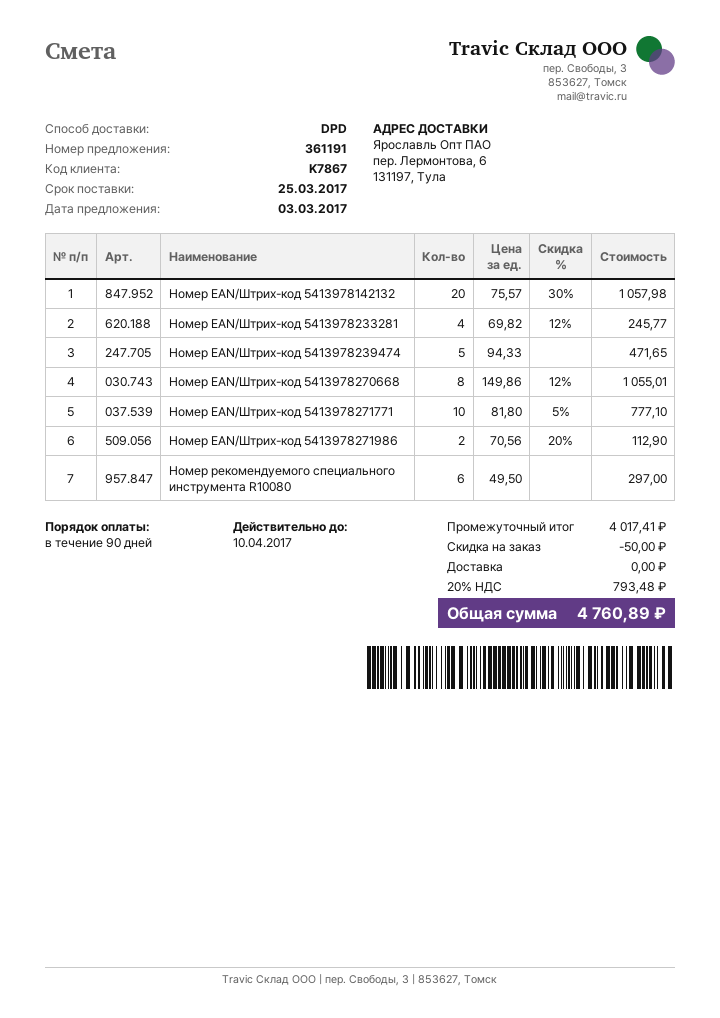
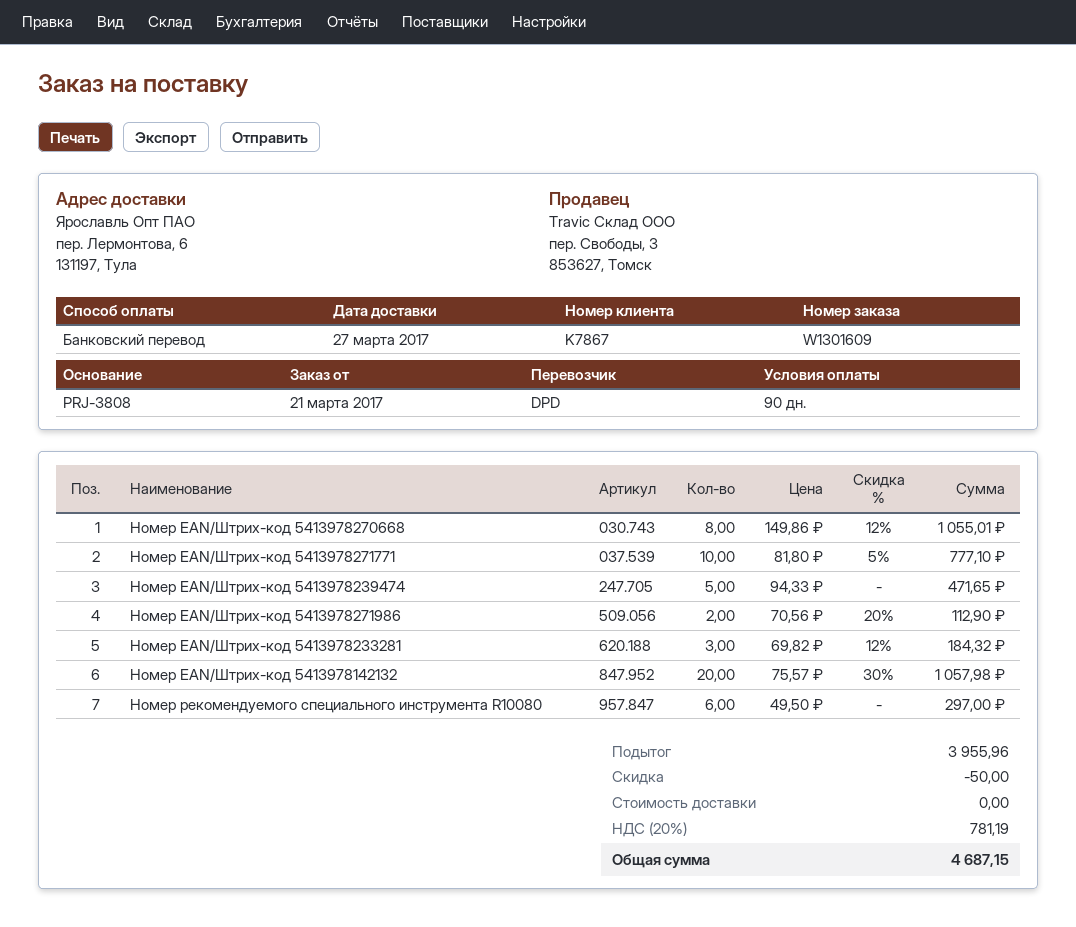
delivery date: 2017-03-25 -> 2017-03-27
Номер EAN/Штрих-код 5413978233281: 4 x 69.82 - 12% = 245.77 -> 3 x 69.82 - 12% = 184.32
subtotal: 4017.41 -> 3955.96
tax: 20% = 793.48 -> 20% = 781.19
total: 4760.89 -> 4687.15

